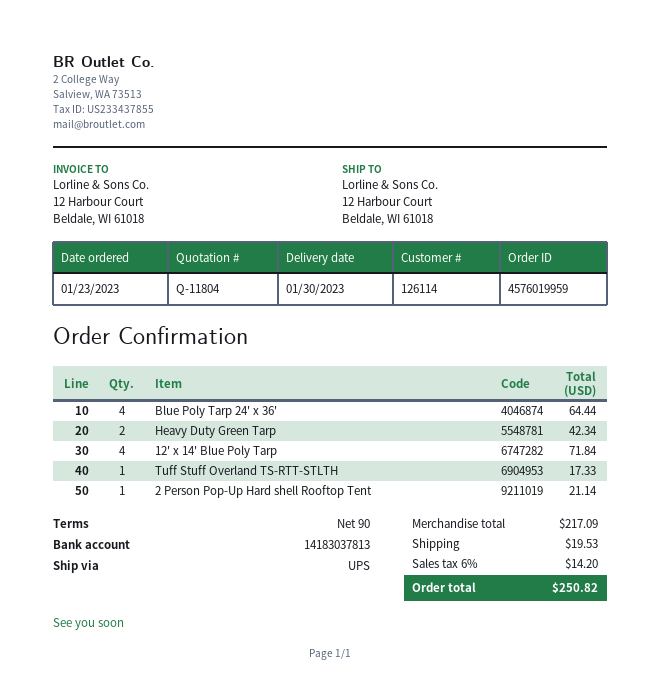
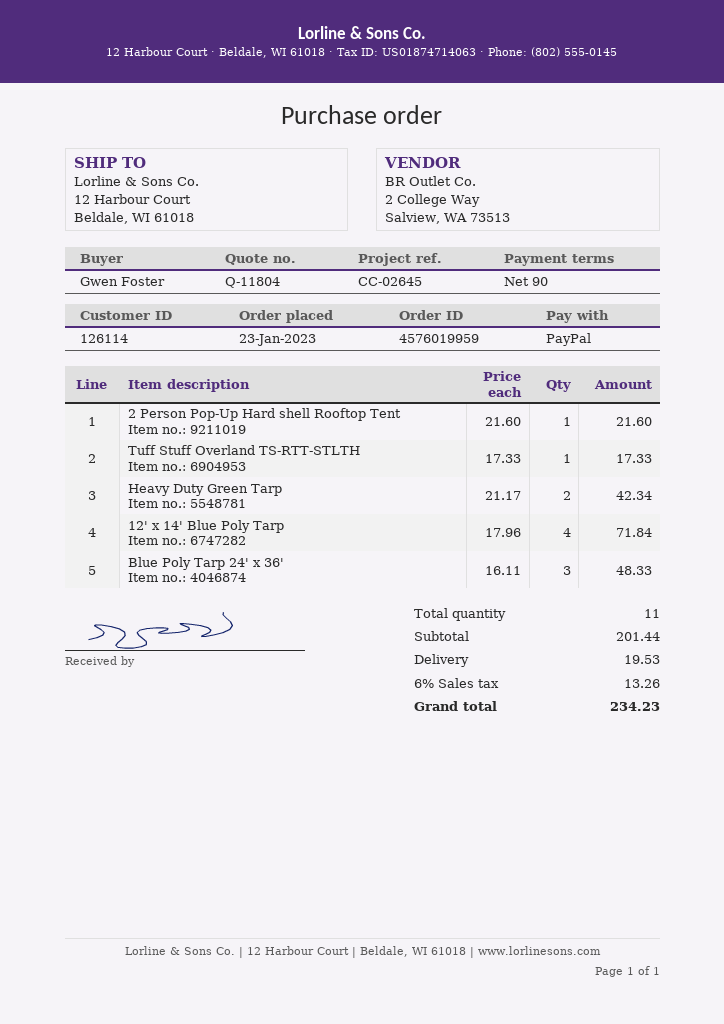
Blue Poly Tarp 24' x 36': 4 for 64.44 -> 3 for 48.33
2 Person Pop-Up Hard shell Rooftop Tent: 1 for 21.14 -> 1 for 21.60
subtotal: 217.09 -> 201.44
tax: 6% = 14.20 -> 6% = 13.26
total: 250.82 -> 234.23

